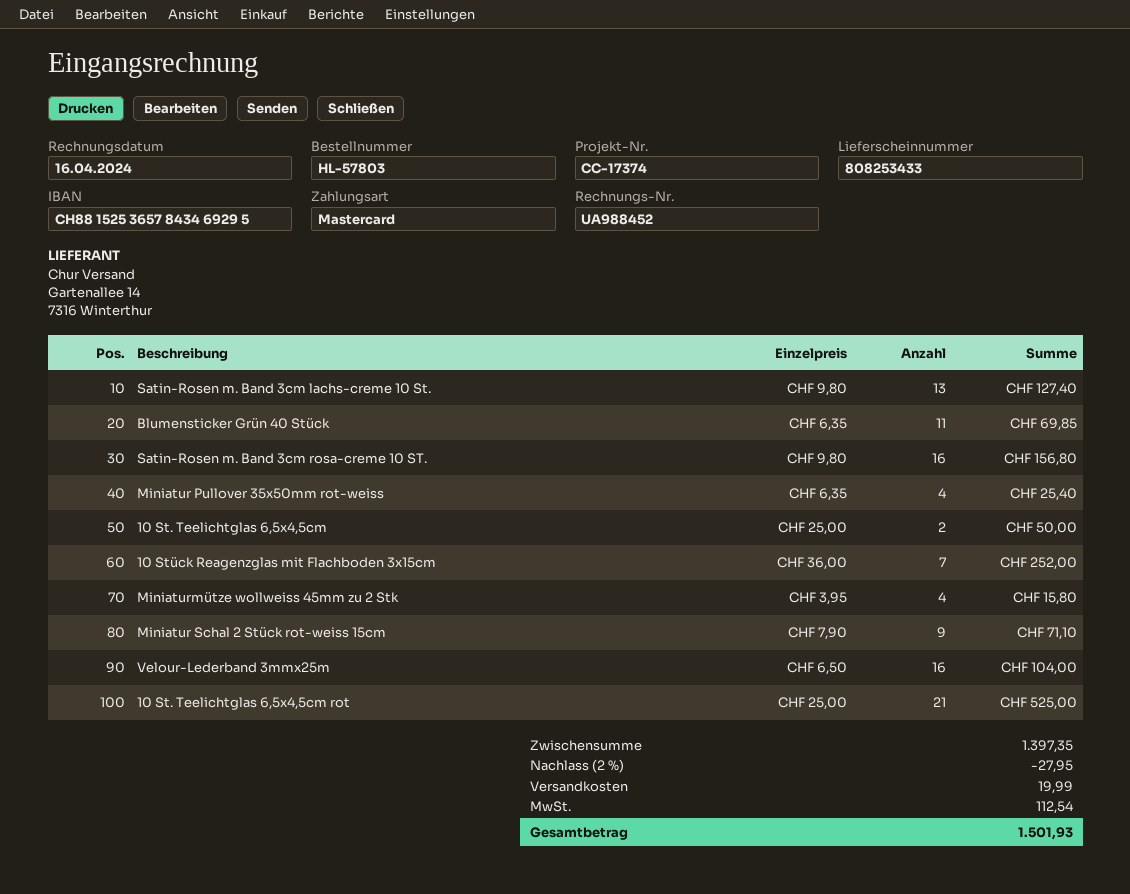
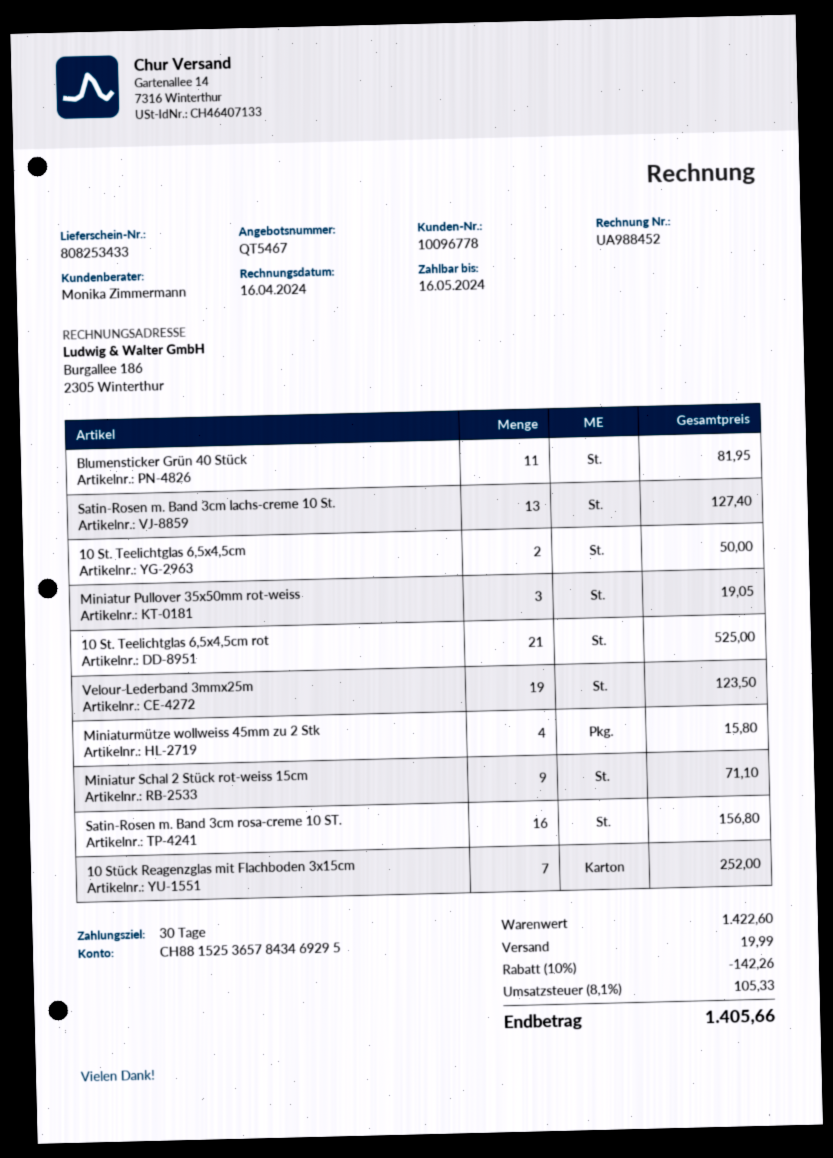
Blumensticker Grün 40 Stück: 11 for 69.85 -> 11 for 81.95
Miniatur Pullover 35x50mm rot-weiss: 4 for 25.40 -> 3 for 19.05
Velour-Lederband 3mmx25m: 16 for 104.00 -> 19 for 123.50
subtotal: 1397.35 -> 1422.60
discount: 2% = 27.95 -> 10% = 142.26
tax: 112.54 -> 105.33
total: 1501.93 -> 1405.66

